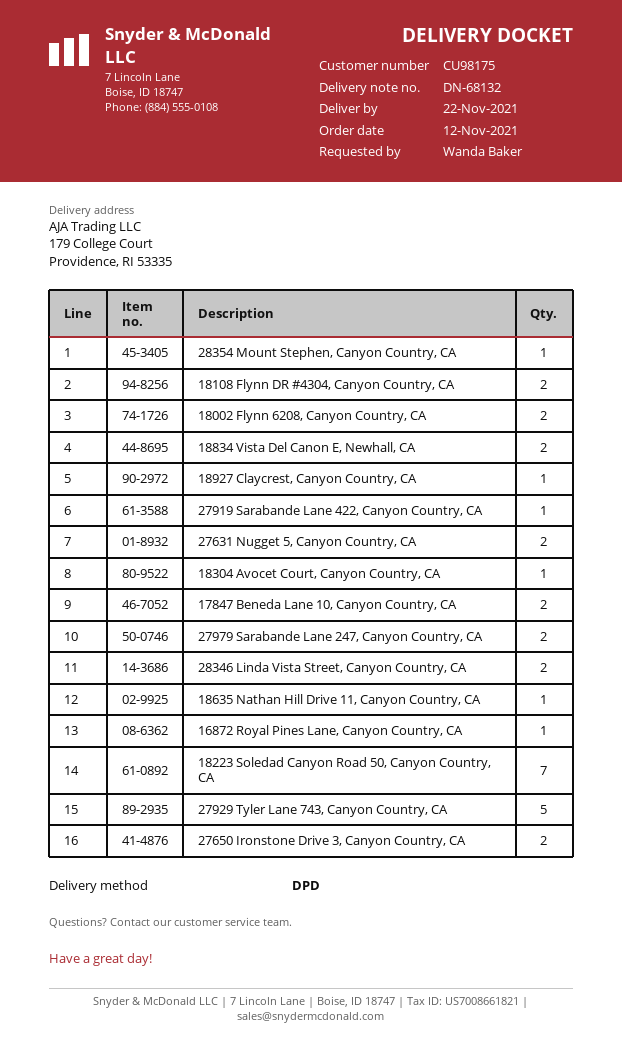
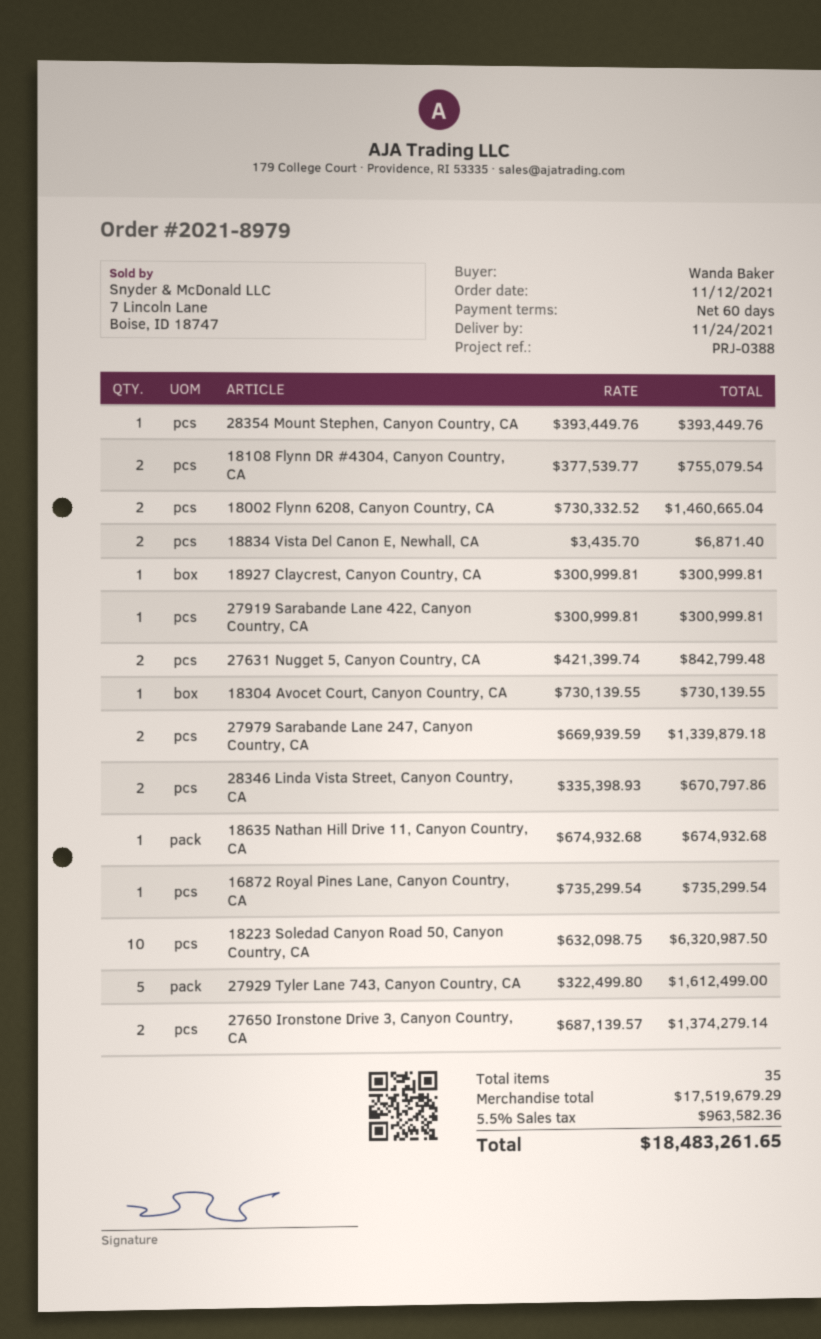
delivery date: 2021-11-22 -> 2021-11-24
17847 Beneda Lane 10, Canyon Country, CA: 2 -> none
18223 Soledad Canyon Road 50, Canyon Country, CA: 7 -> 10

